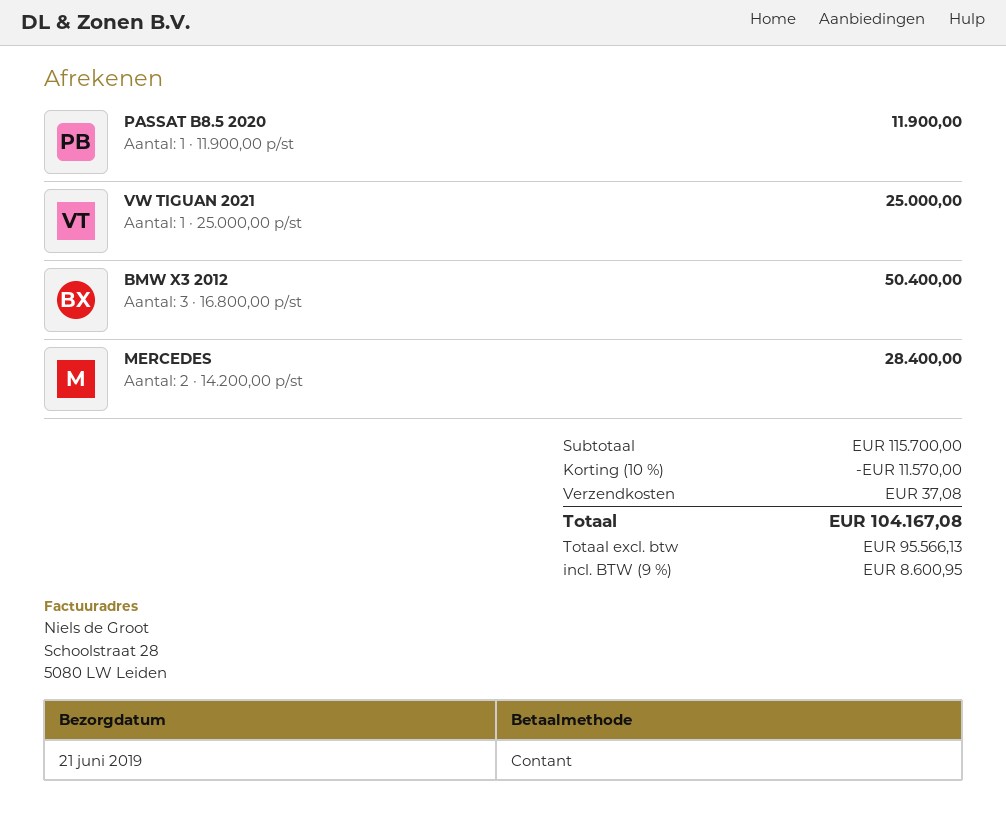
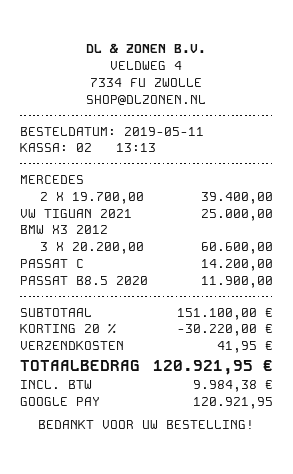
payment method: cash -> Google Pay
BMW X3 2012: 3 x 16800.00 = 50400.00 -> 3 x 20200.00 = 60600.00
MERCEDES: 2 x 14200.00 = 28400.00 -> 2 x 19700.00 = 39400.00
PASSAT C: none -> 1 x 14200.00 = 14200.00
subtotal: 115700.00 -> 151100.00
discount: 10% = 11570.00 -> 20% = 30220.00
shipping: 37.08 -> 41.95
tax: 8600.95 -> 9984.38
total: 104167.08 -> 120921.95

